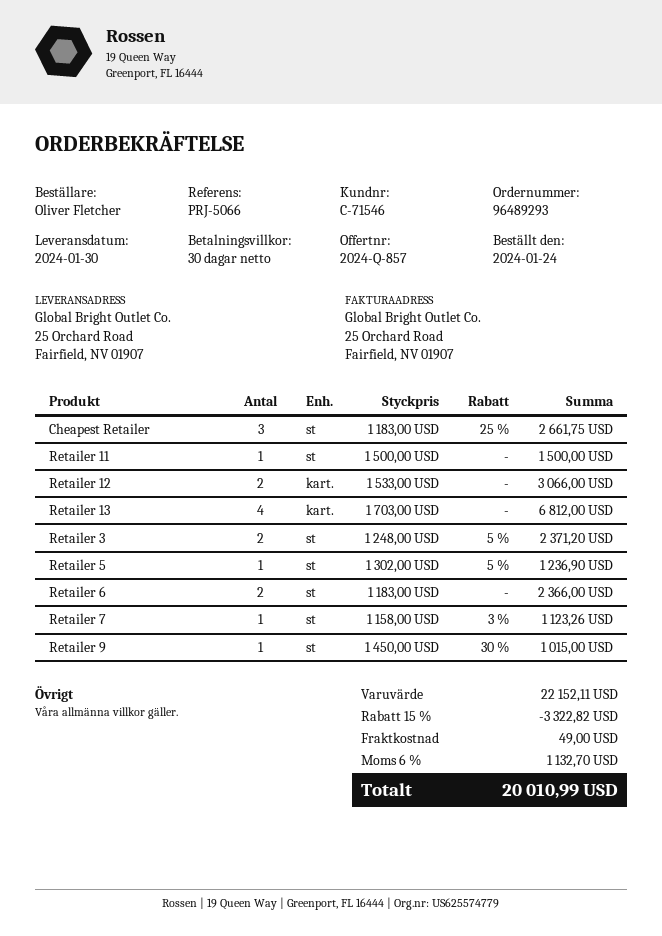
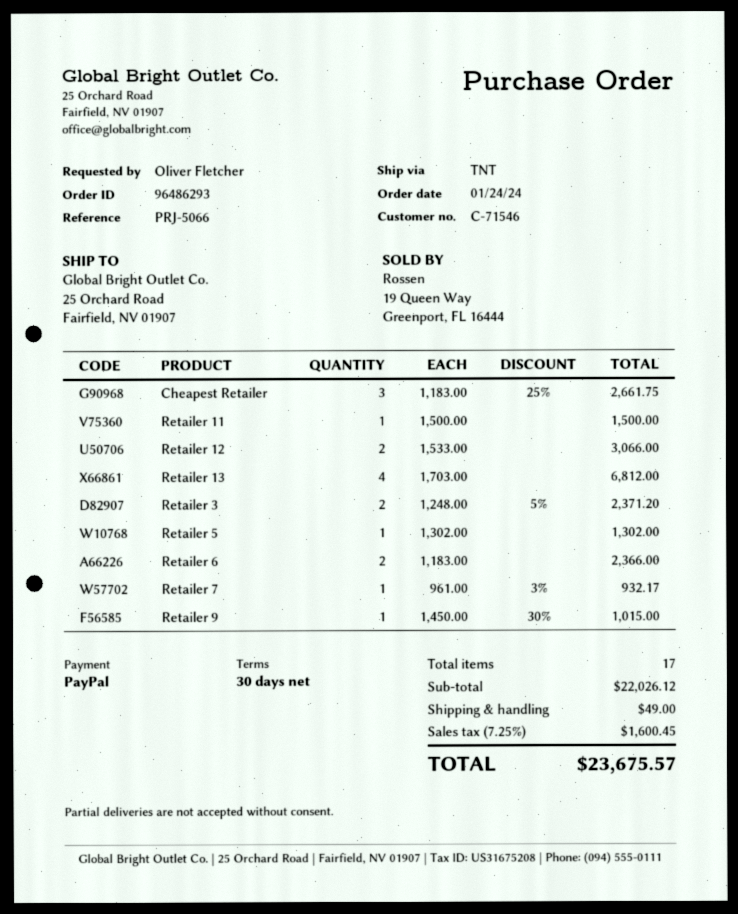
order number: 96489293 -> 96486293
Retailer 5: 1 x 1302.00 - 5% = 1236.90 -> 1 x 1302.00 = 1302.00
Retailer 7: 1 x 1158.00 - 3% = 1123.26 -> 1 x 961.00 - 3% = 932.17
subtotal: 22152.11 -> 22026.12
discount: 15% = 3322.82 -> none
tax: 6% = 1132.70 -> 7.25% = 1600.45
total: 20010.99 -> 23675.57

